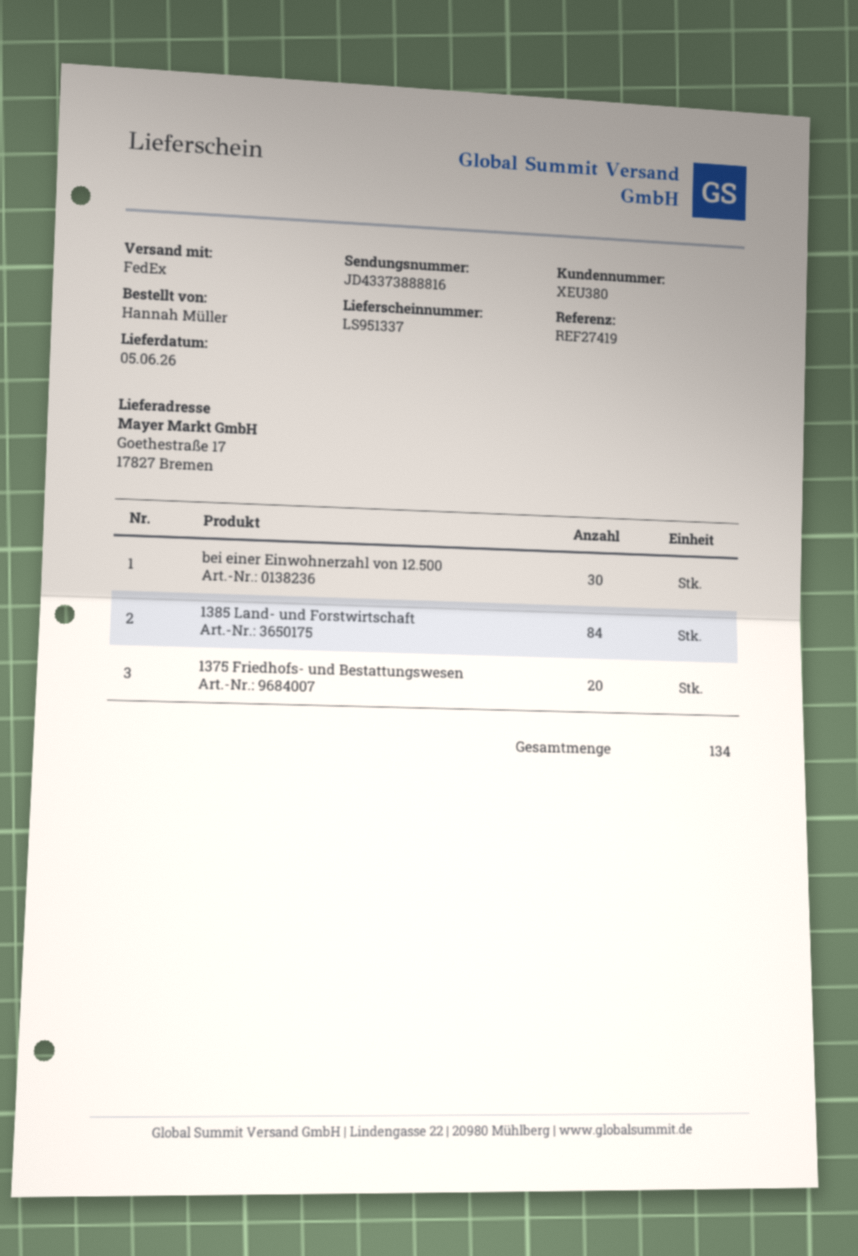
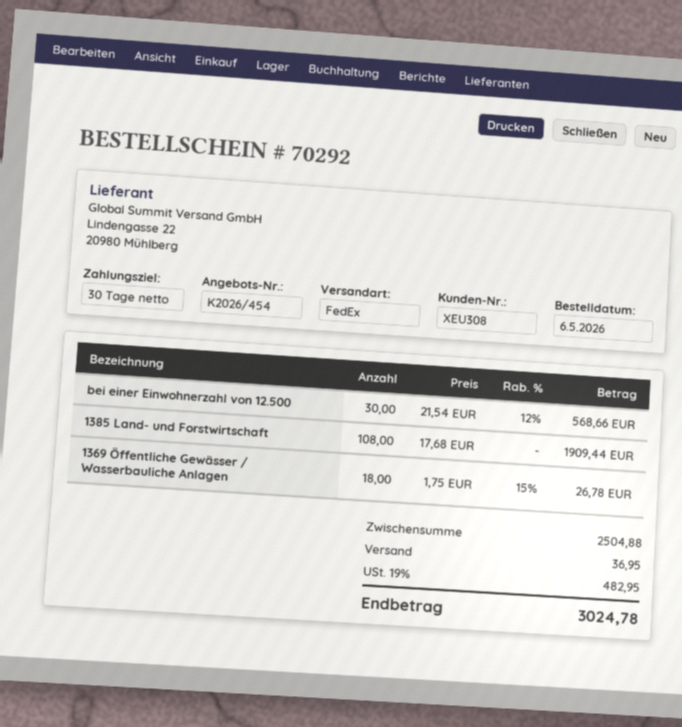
customer number: XEU380 -> XEU308
1385 Land- und Forstwirtschaft: 84 -> 108
1375 Friedhofs- und Bestattungswesen: 20 -> none
1369 Öffentliche Gewässer / Wasserbauliche Anlagen: none -> 18

